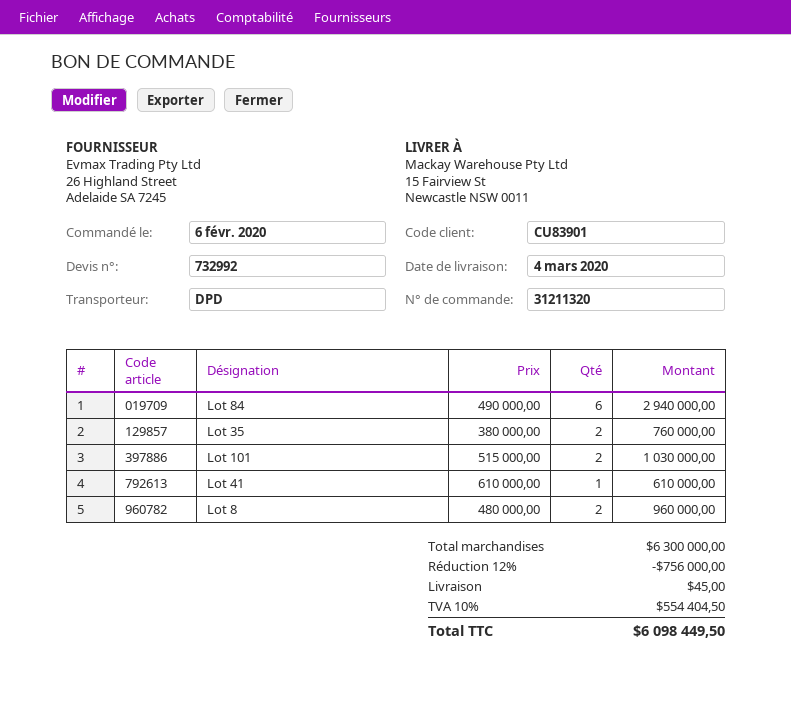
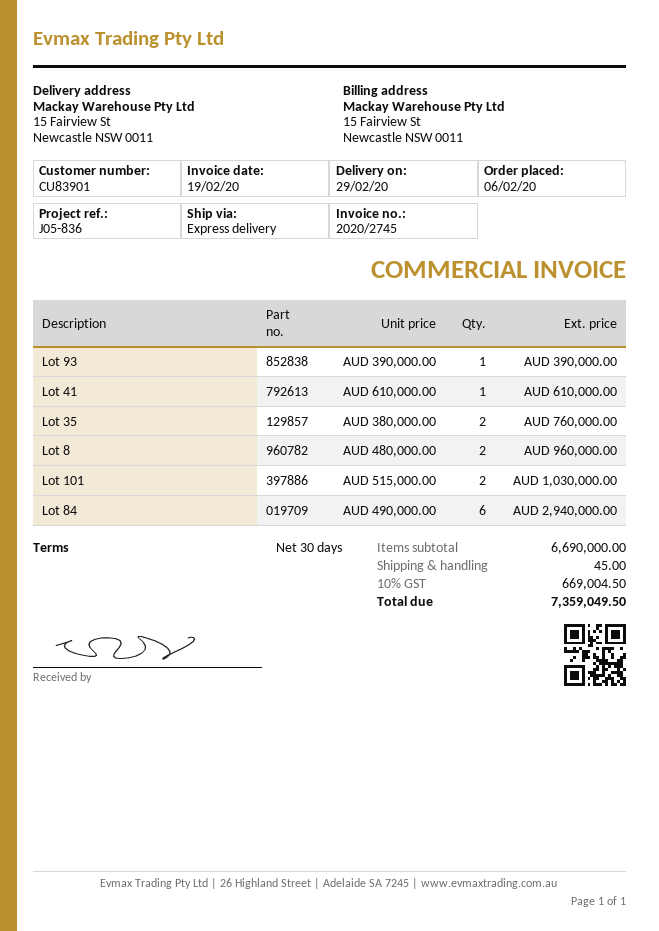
delivery date: 2020-03-04 -> 2020-02-29
shipping method: DPD -> express
Lot 93: none -> 1 x 390000.00 = 390000.00
subtotal: 6300000.00 -> 6690000.00
discount: 12% = 756000.00 -> none
tax: 10% = 554404.50 -> 10% = 669004.50
total: 6098449.50 -> 7359049.50

